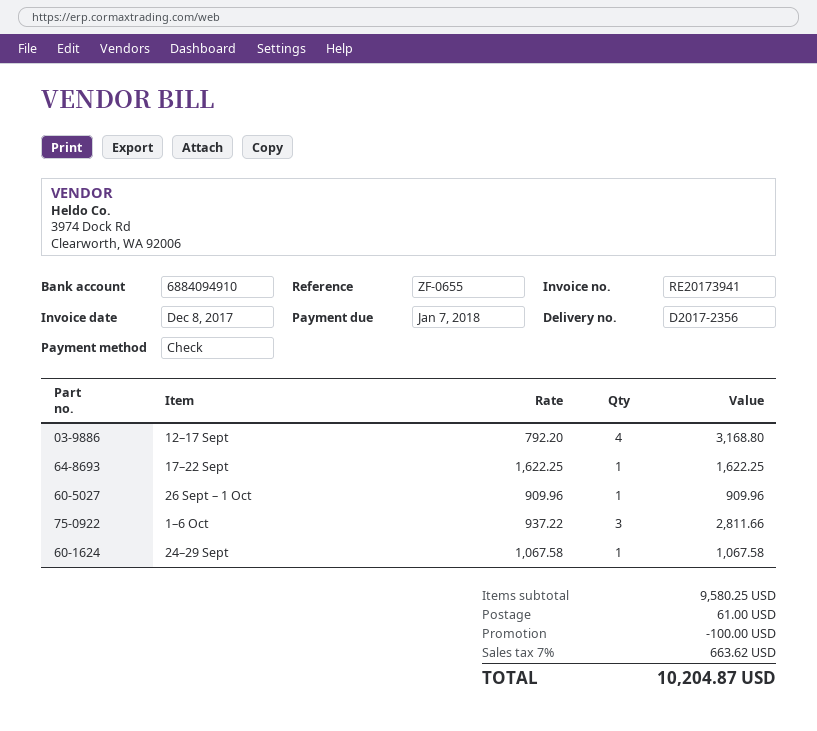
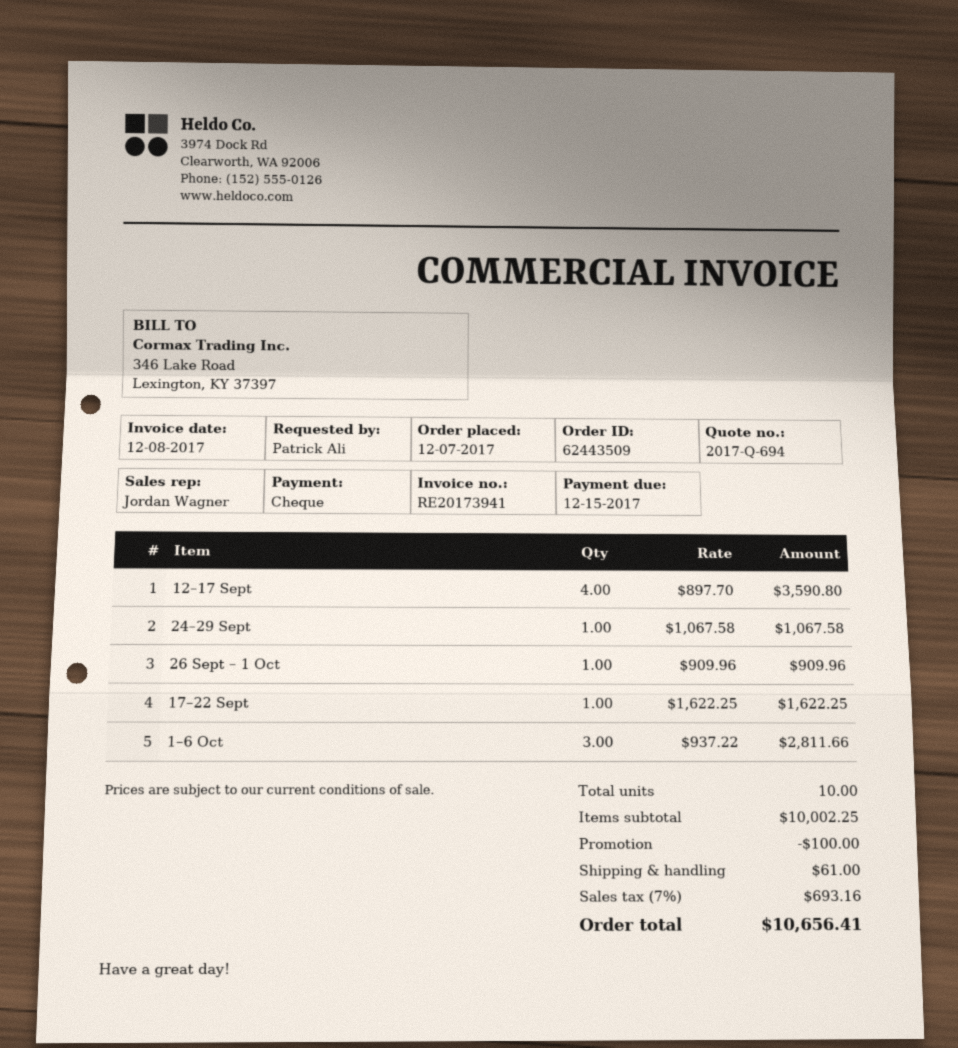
due date: 2018-01-07 -> 2017-12-15
12–17 Sept: 4 x 792.20 = 3168.80 -> 4 x 897.70 = 3590.80
subtotal: 9580.25 -> 10002.25
tax: 7% = 663.62 -> 7% = 693.16
total: 10204.87 -> 10656.41

